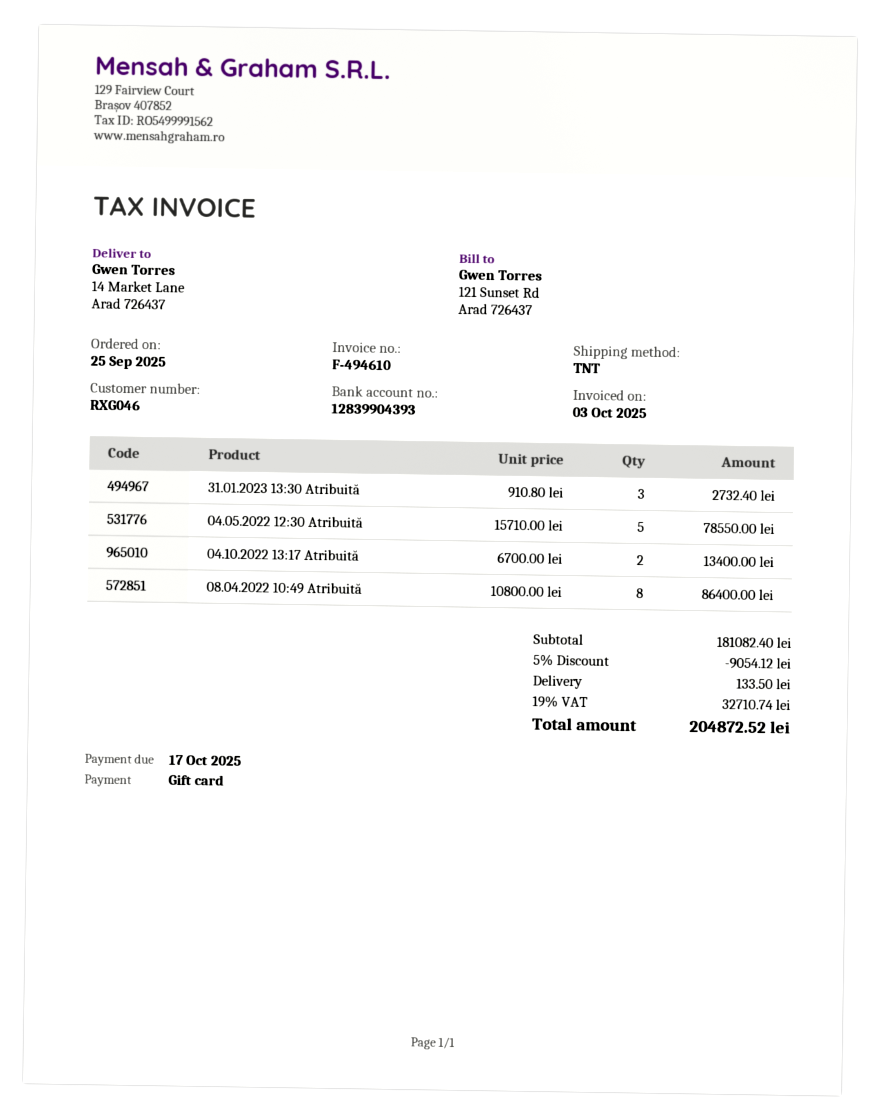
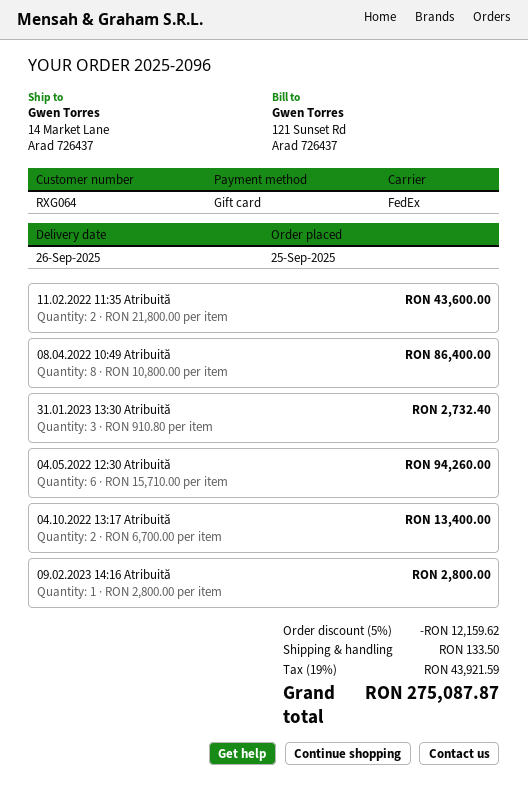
customer number: RXG046 -> RXG064
shipping method: TNT -> FedEx
04.05.2022 12:30 Atribuită: 5 x 15710.00 = 78550.00 -> 6 x 15710.00 = 94260.00
11.02.2022 11:35 Atribuită: none -> 2 x 21800.00 = 43600.00
09.02.2023 14:16 Atribuită: none -> 1 x 2800.00 = 2800.00
discount: 5% = 9054.12 -> 5% = 12159.62
tax: 19% = 32710.74 -> 19% = 43921.59
total: 204872.52 -> 275087.87

